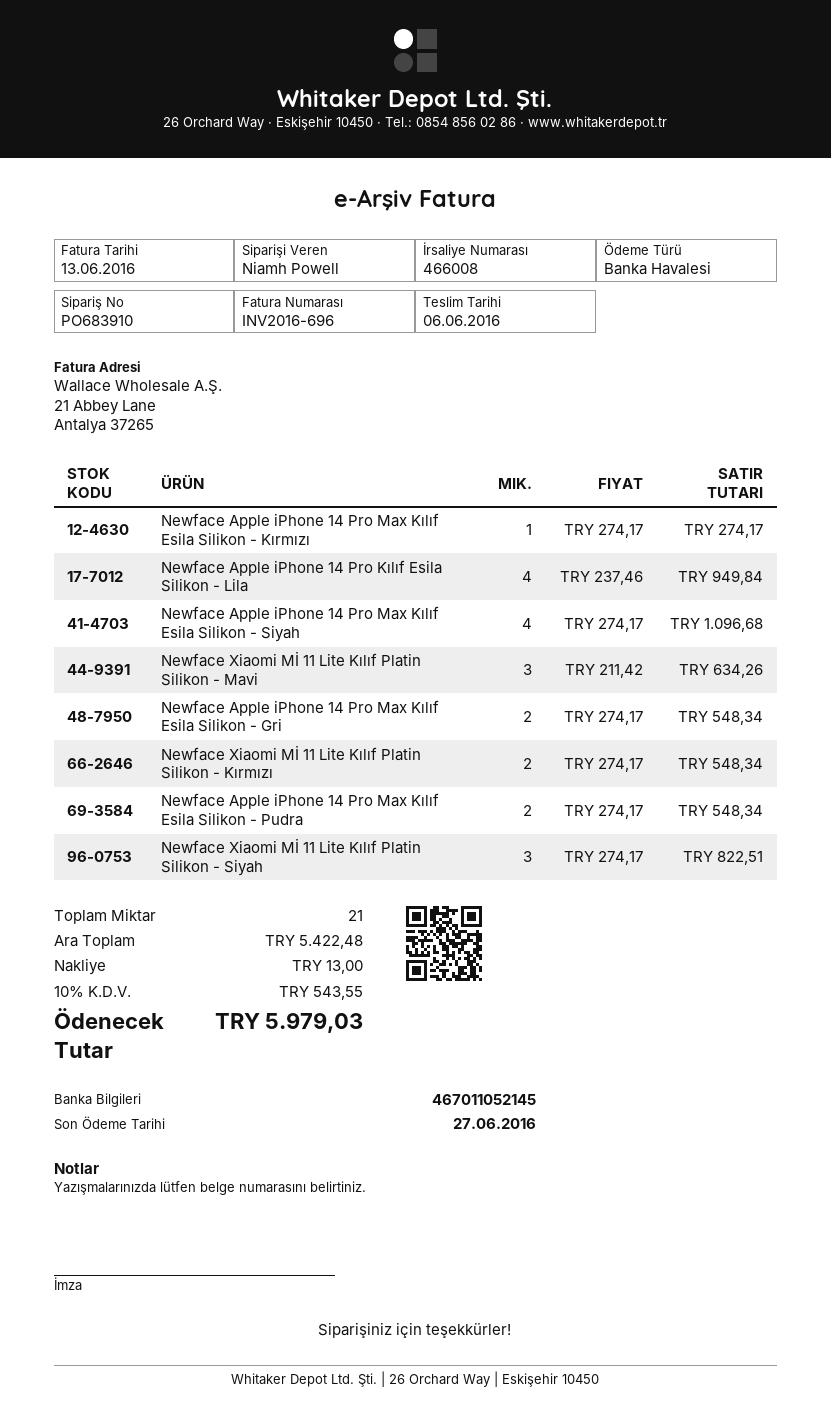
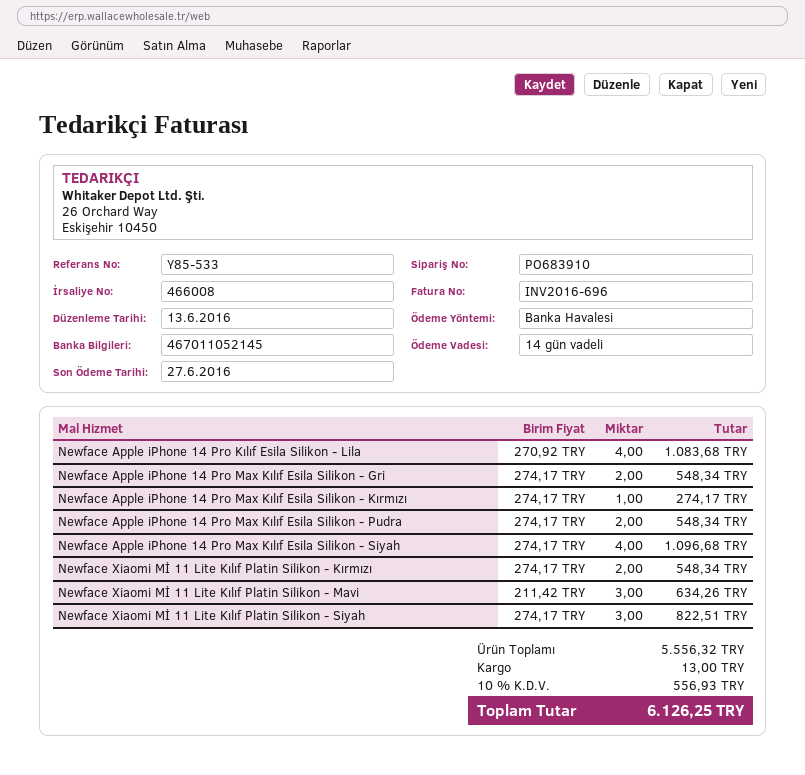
Newface Apple iPhone 14 Pro Kılıf Esila Silikon - Lila: 4 x 237.46 = 949.84 -> 4 x 270.92 = 1083.68
subtotal: 5422.48 -> 5556.32
tax: 10% = 543.55 -> 10% = 556.93
total: 5979.03 -> 6126.25

